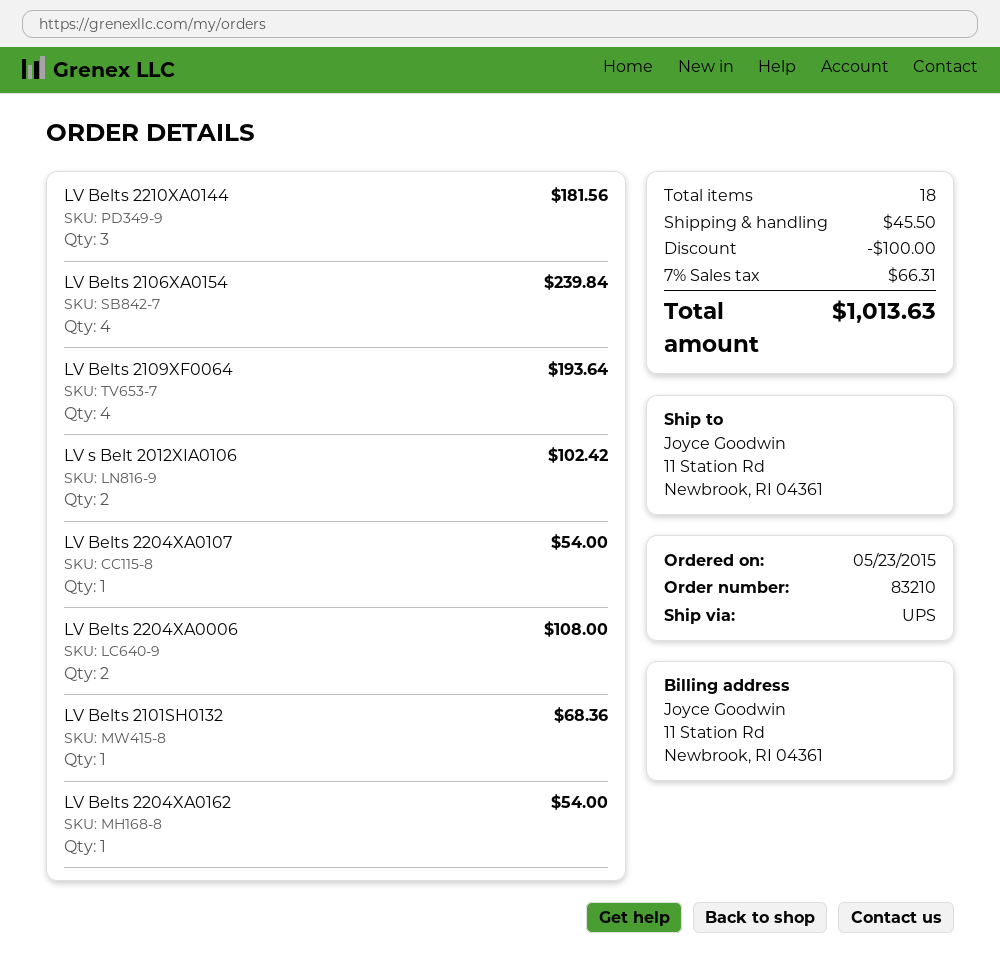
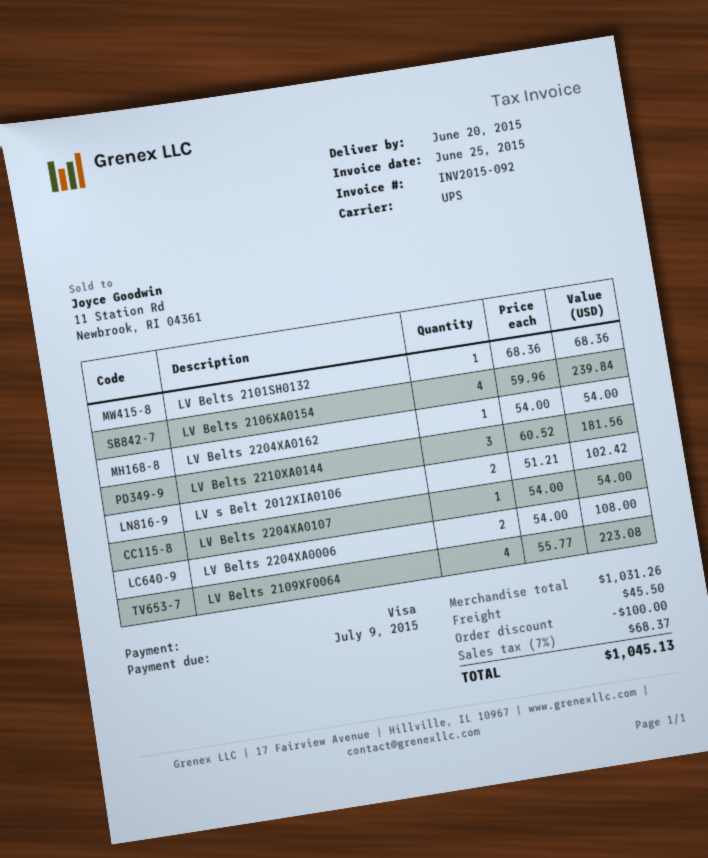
LV Belts 2109XF0064: 4 for 193.64 -> 4 for 223.08
tax: 7% = 66.31 -> 7% = 68.37
total: 1013.63 -> 1045.13

